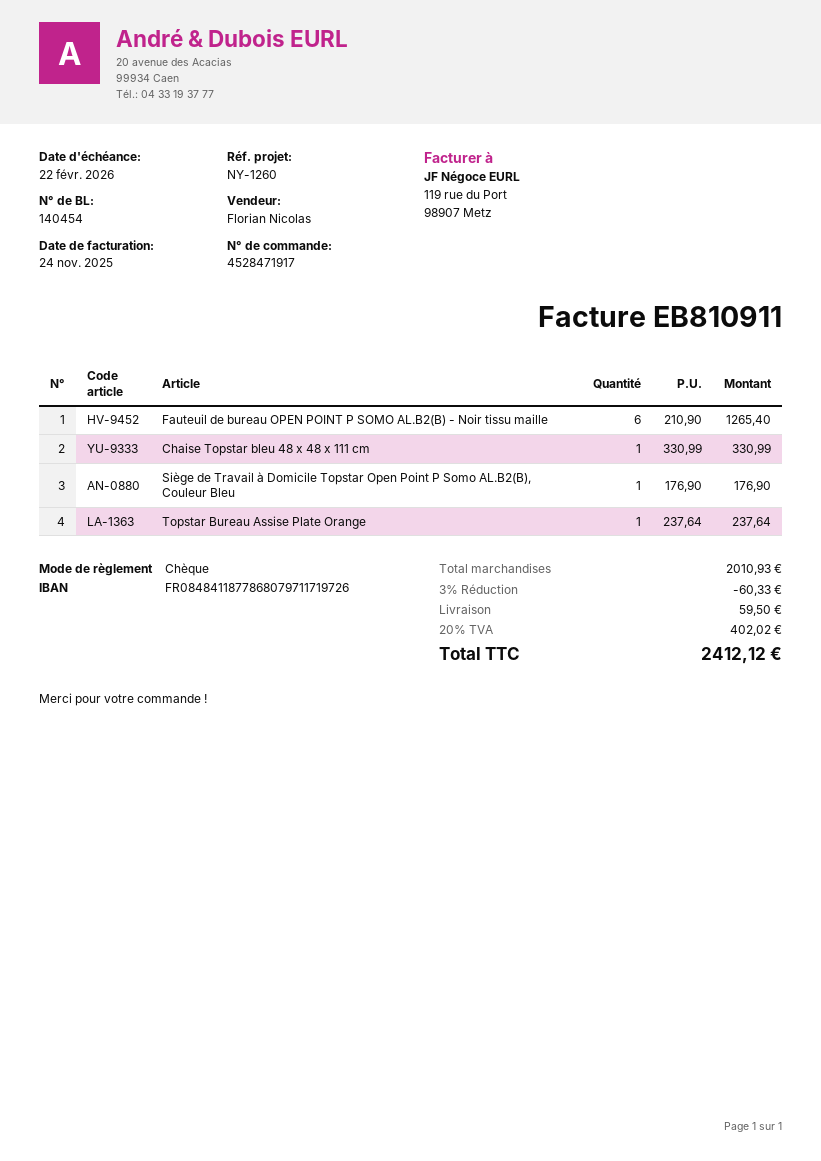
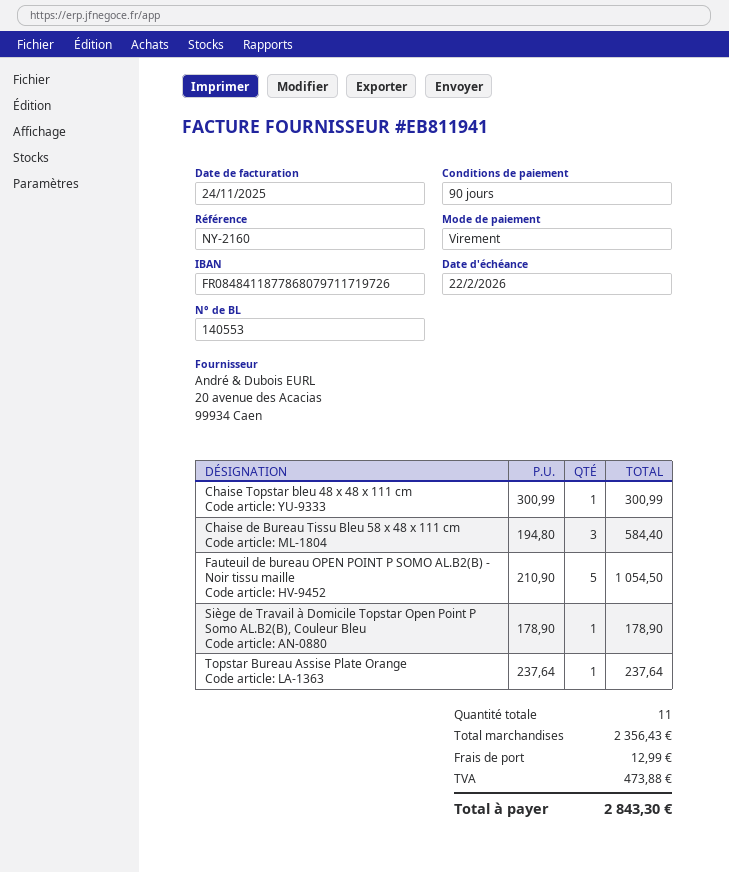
delivery note number: 140454 -> 140553
invoice number: EB810911 -> EB811941
reference: NY-1260 -> NY-2160
payment method: cheque -> bank transfer
Fauteuil de bureau OPEN POINT P SOMO AL.B2(B) - Noir tissu maille: 6 x 210.90 = 1265.40 -> 5 x 210.90 = 1054.50
Chaise Topstar bleu 48 x 48 x 111 cm: 1 x 330.99 = 330.99 -> 1 x 300.99 = 300.99
Siège de Travail à Domicile Topstar Open Point P Somo AL.B2(B), Couleur Bleu: 1 x 176.90 = 176.90 -> 1 x 178.90 = 178.90
Chaise de Bureau Tissu Bleu 58 x 48 x 111 cm: none -> 3 x 194.80 = 584.40
subtotal: 2010.93 -> 2356.43
discount: 3% = 60.33 -> none
shipping: 59.50 -> 12.99
tax: 402.02 -> 473.88
total: 2412.12 -> 2843.30

